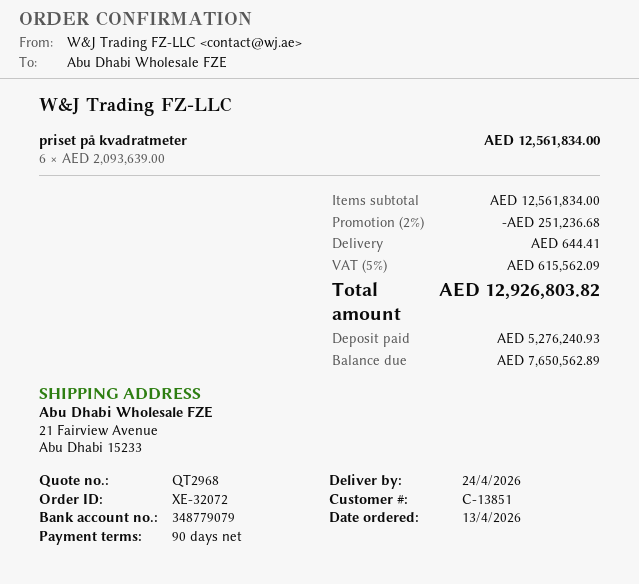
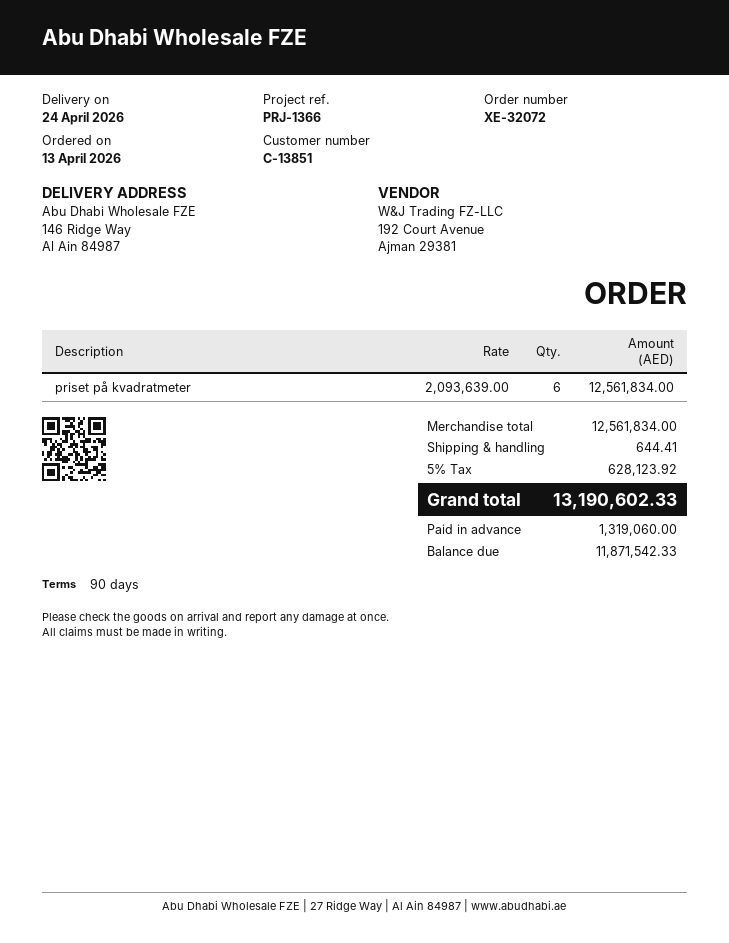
ship to: 21 Fairview Avenue, Abu Dhabi 15233 -> 146 Ridge Way, Al Ain 84987
discount: 2% = 251236.68 -> none
tax: 5% = 615562.09 -> 5% = 628123.92
total: 12926803.82 -> 13190602.33
deposit: 5276240.93 -> 1319060.00
balance: 7650562.89 -> 11871542.33

